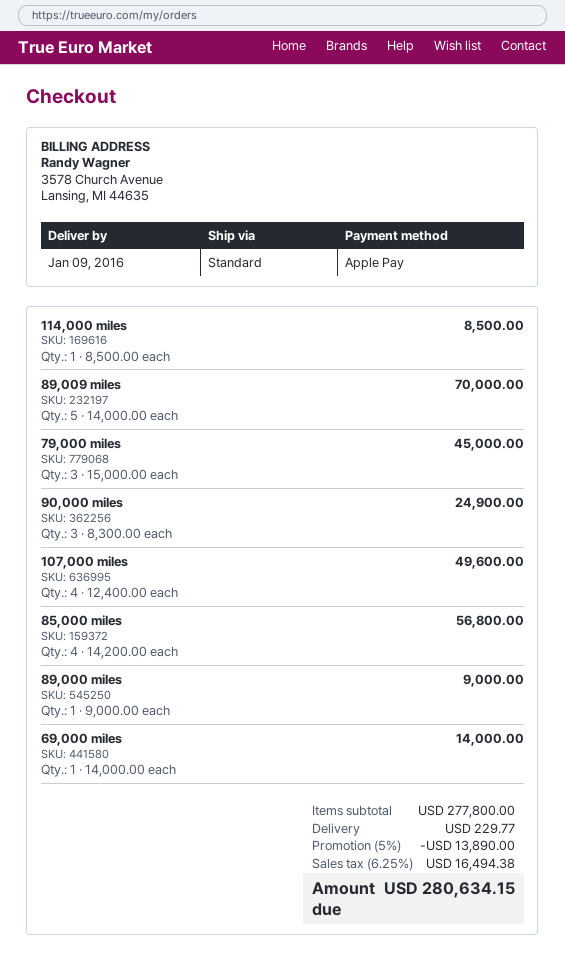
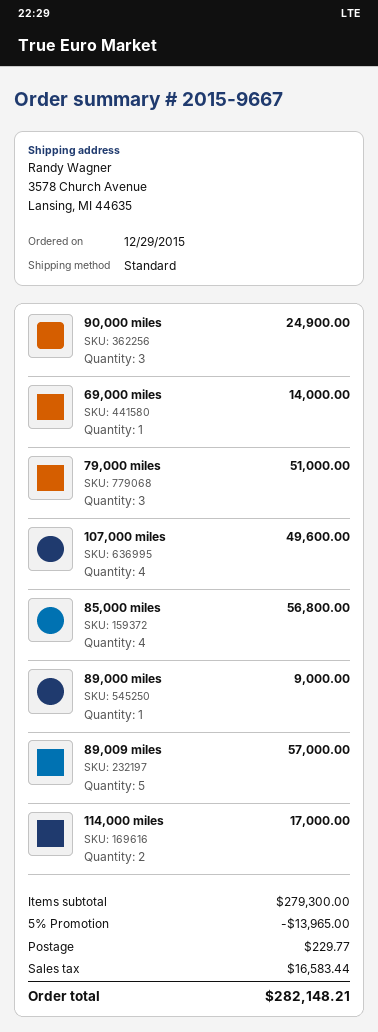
114,000 miles: 1 for 8500.00 -> 2 for 17000.00
89,009 miles: 5 for 70000.00 -> 5 for 57000.00
79,000 miles: 3 for 45000.00 -> 3 for 51000.00
subtotal: 277800.00 -> 279300.00
discount: 5% = 13890.00 -> 5% = 13965.00
tax: 16494.38 -> 16583.44
total: 280634.15 -> 282148.21

